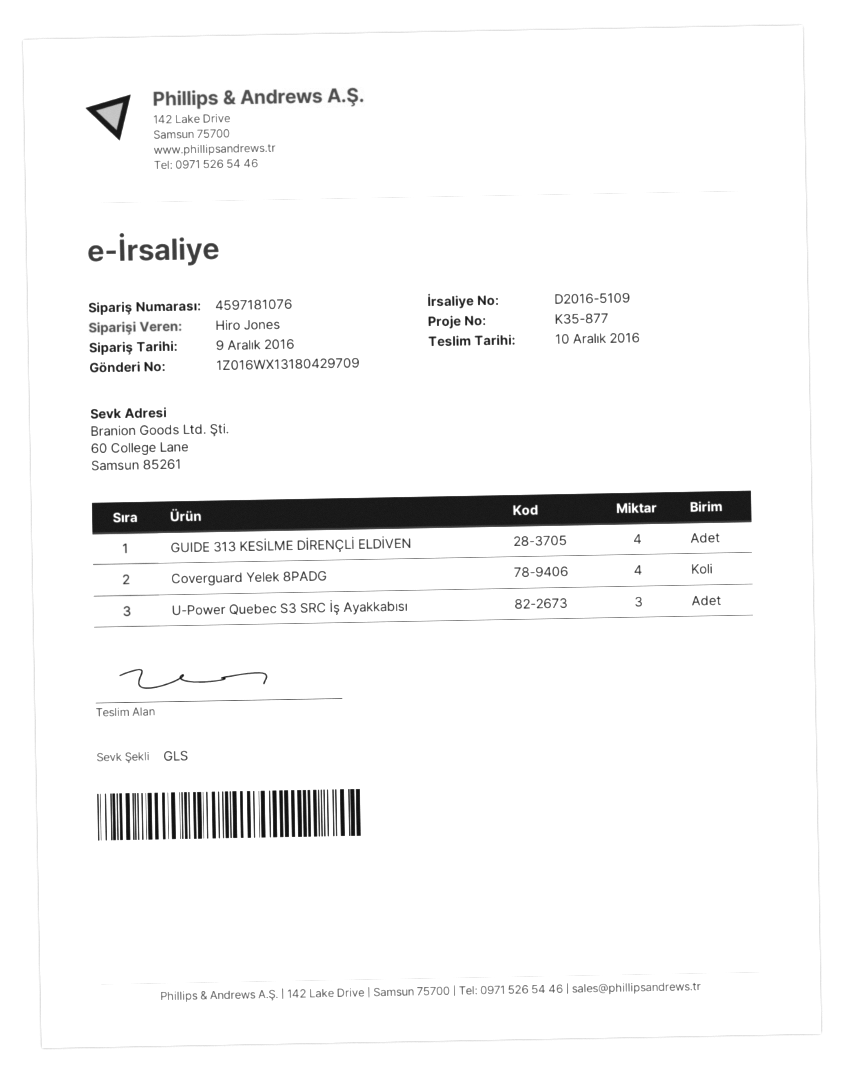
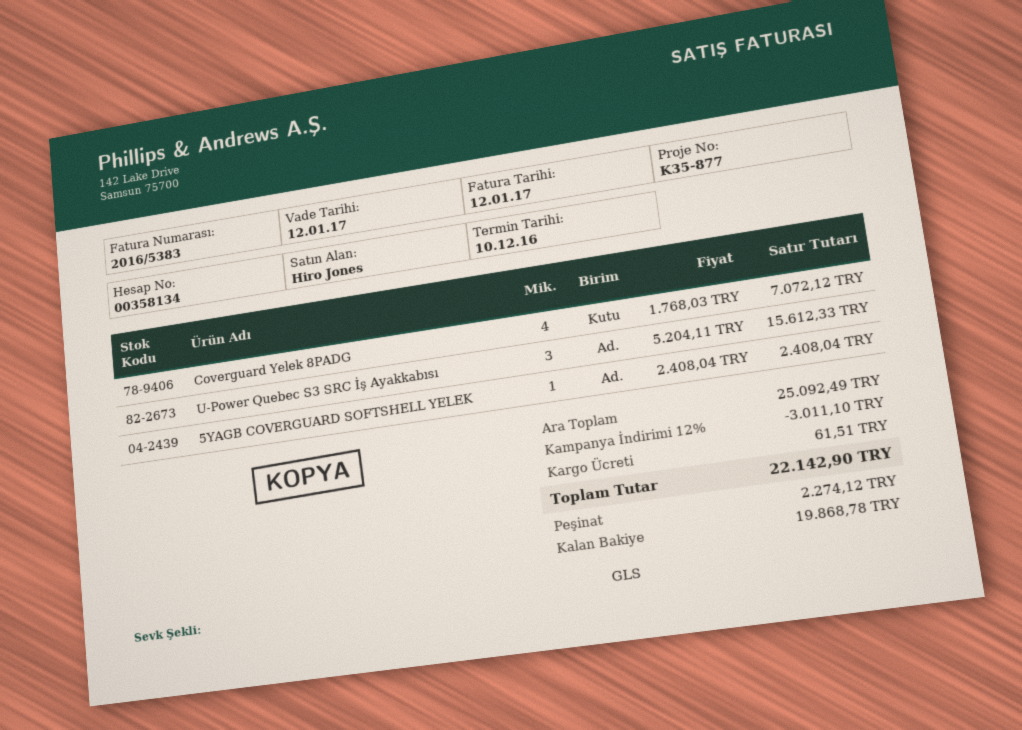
GUIDE 313 KESİLME DİRENÇLİ ELDİVEN: 4 -> none
5YAGB COVERGUARD SOFTSHELL YELEK: none -> 1

